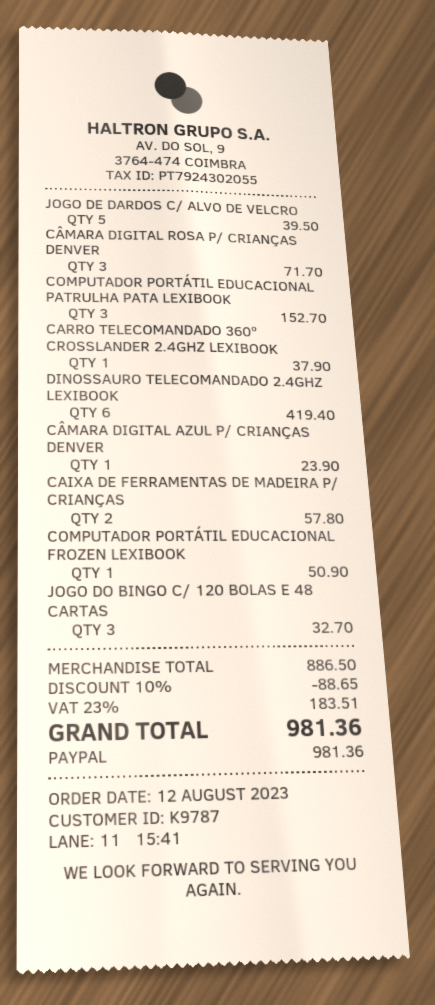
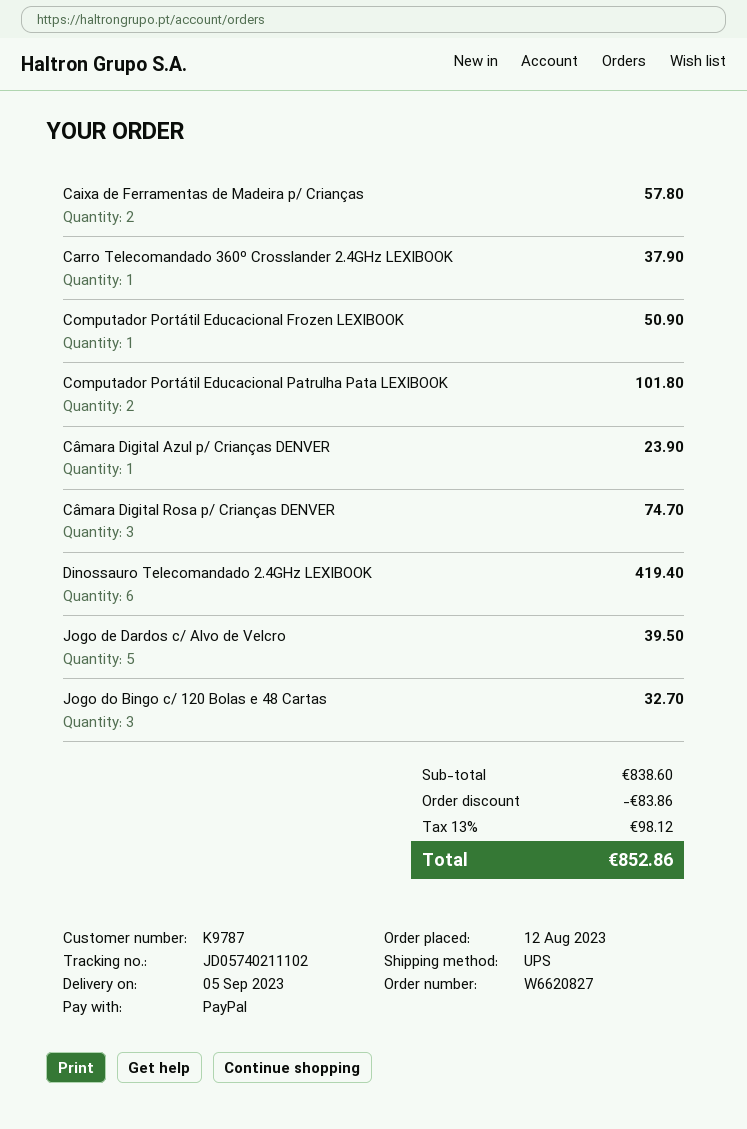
CÂMARA DIGITAL ROSA P/ CRIANÇAS DENVER: 3 for 71.70 -> 3 for 74.70
COMPUTADOR PORTÁTIL EDUCACIONAL PATRULHA PATA LEXIBOOK: 3 for 152.70 -> 2 for 101.80
subtotal: 886.50 -> 838.60
discount: 88.65 -> 83.86
tax: 23% = 183.51 -> 13% = 98.12
total: 981.36 -> 852.86

